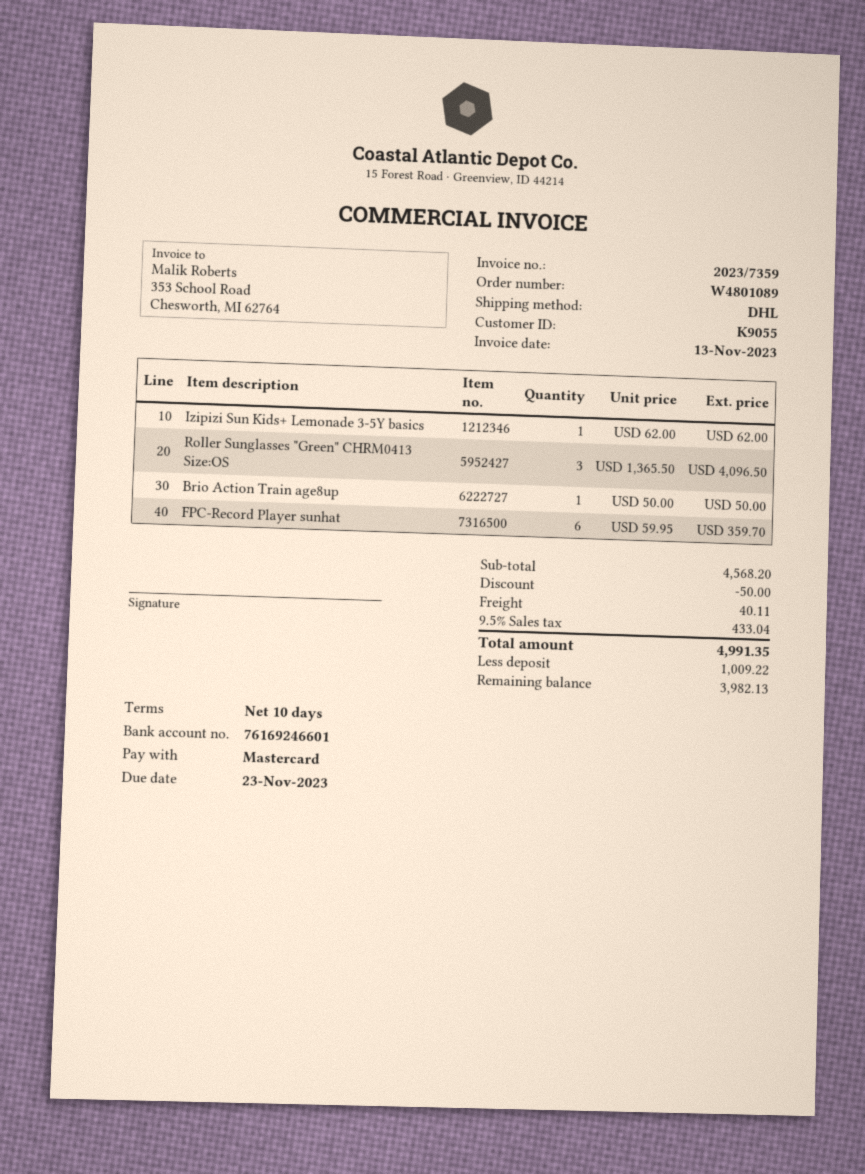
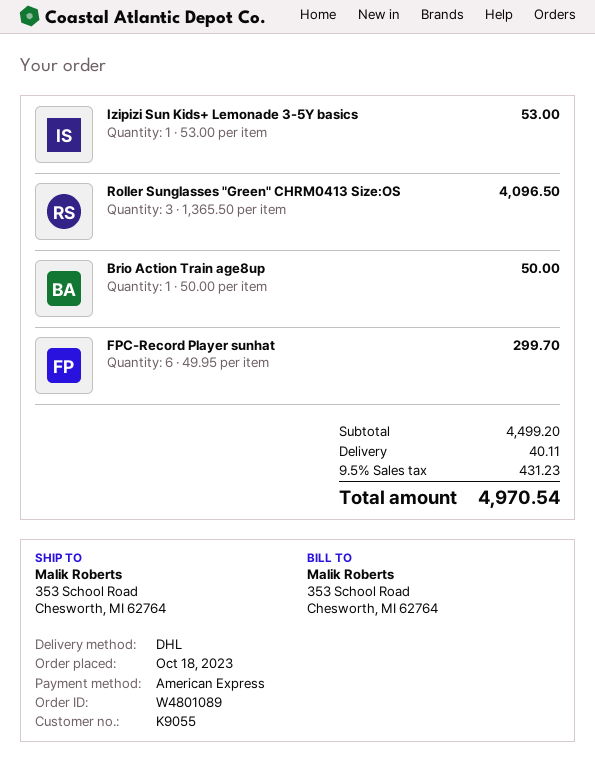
payment method: Mastercard -> American Express
Izipizi Sun Kids+ Lemonade 3-5Y basics: 1 x 62.00 = 62.00 -> 1 x 53.00 = 53.00
FPC-Record Player sunhat: 6 x 59.95 = 359.70 -> 6 x 49.95 = 299.70
subtotal: 4568.20 -> 4499.20
discount: 50.00 -> none
tax: 9.5% = 433.04 -> 9.5% = 431.23
total: 4991.35 -> 4970.54

